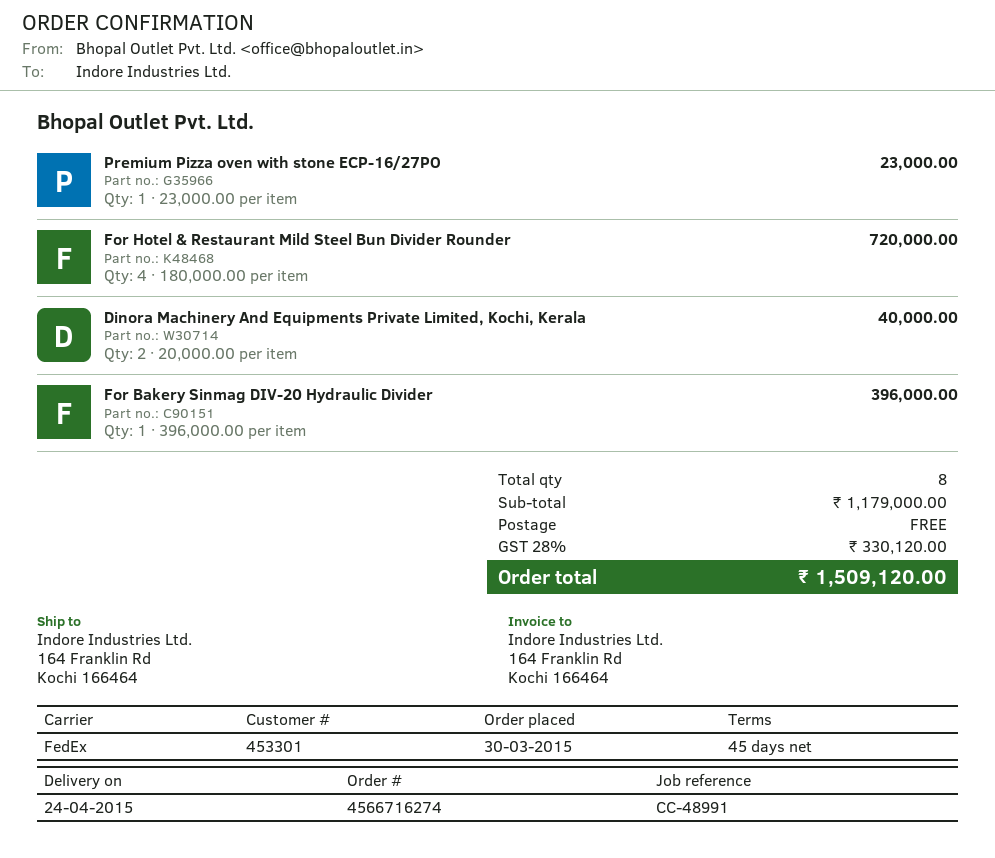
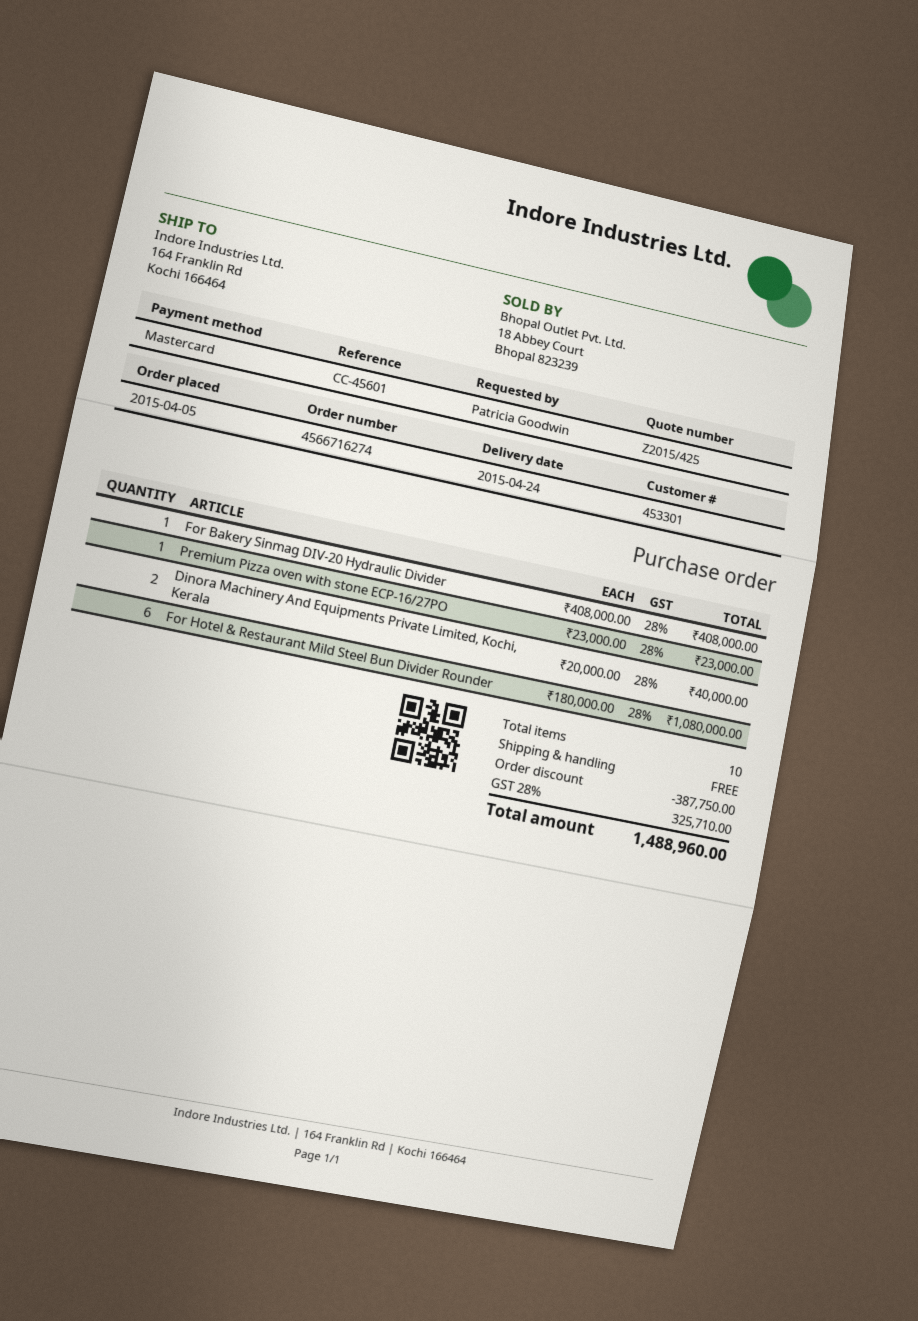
order date: 2015-03-30 -> 2015-04-05
reference: CC-48991 -> CC-45601
For Hotel & Restaurant Mild Steel Bun Divider Rounder: 4 x 180000.00 = 720000.00 -> 6 x 180000.00 = 1080000.00
For Bakery Sinmag DIV-20 Hydraulic Divider: 1 x 396000.00 = 396000.00 -> 1 x 408000.00 = 408000.00
total quantity: 8 -> 10
discount: none -> 387750.00
tax: 28% = 330120.00 -> 28% = 325710.00
total: 1509120.00 -> 1488960.00

